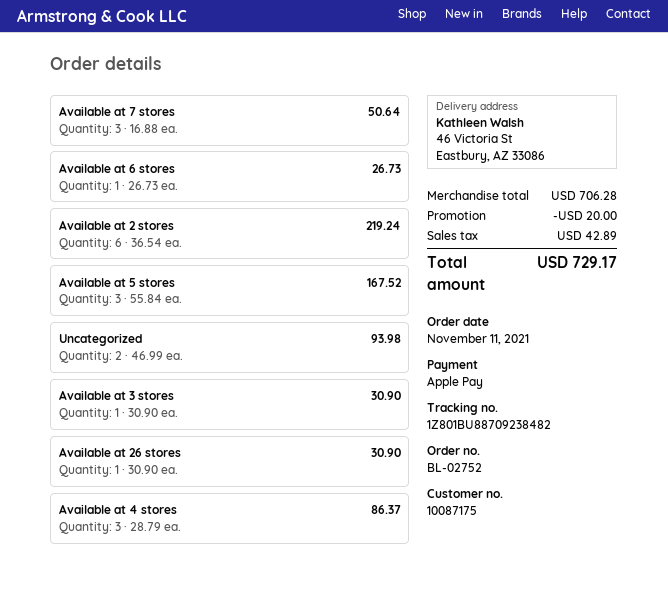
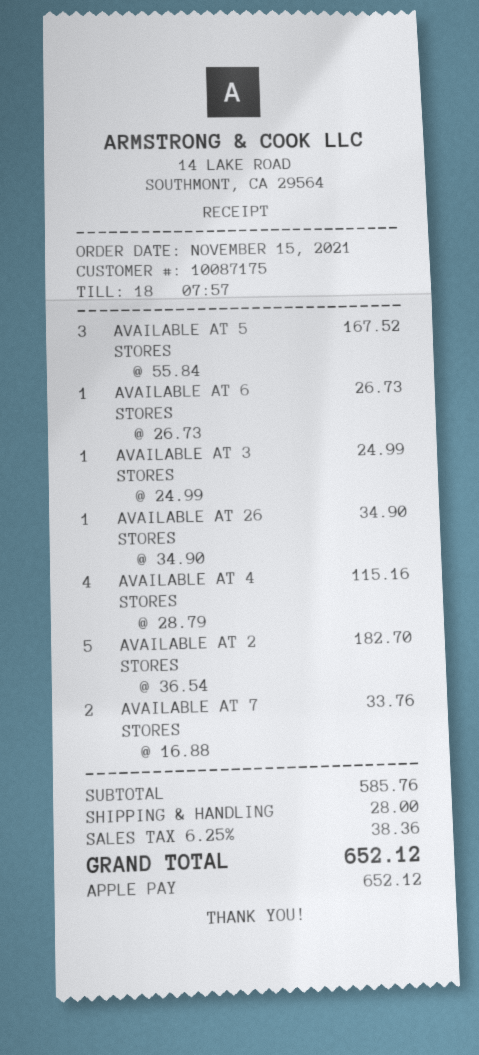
order date: 2021-11-11 -> 2021-11-15
Available at 7 stores: 3 x 16.88 = 50.64 -> 2 x 16.88 = 33.76
Available at 2 stores: 6 x 36.54 = 219.24 -> 5 x 36.54 = 182.70
Uncategorized: 2 x 46.99 = 93.98 -> none
Available at 3 stores: 1 x 30.90 = 30.90 -> 1 x 24.99 = 24.99
Available at 26 stores: 1 x 30.90 = 30.90 -> 1 x 34.90 = 34.90
Available at 4 stores: 3 x 28.79 = 86.37 -> 4 x 28.79 = 115.16
subtotal: 706.28 -> 585.76
discount: 20.00 -> none
shipping: none -> 28.00
tax: 42.89 -> 38.36
total: 729.17 -> 652.12

